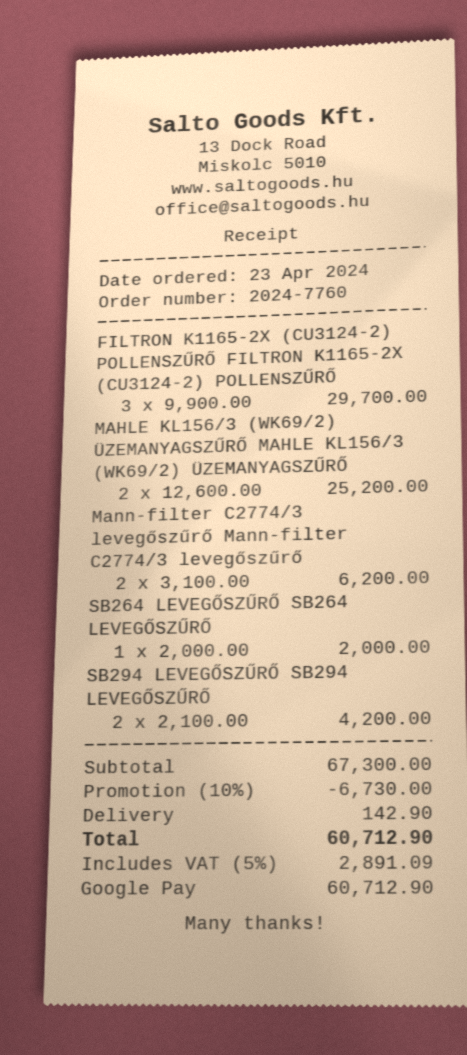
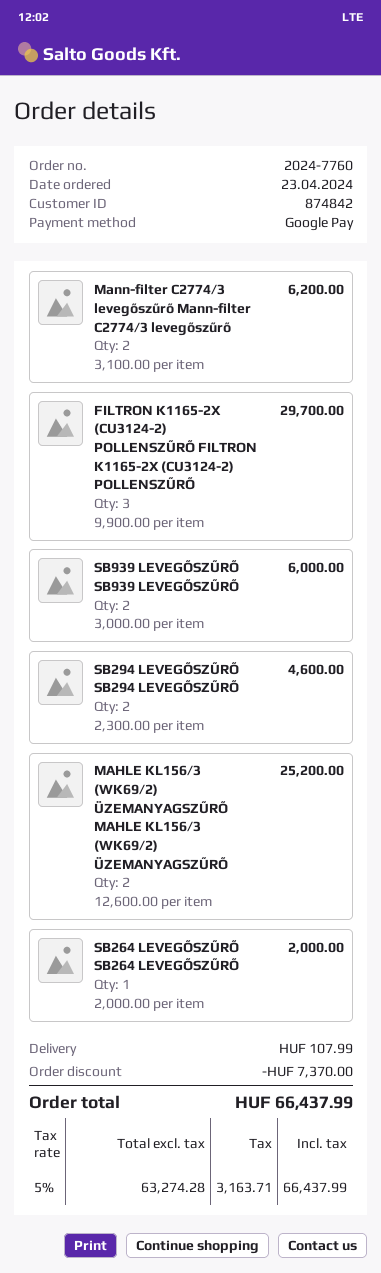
SB294 LEVEGŐSZŰRŐ SB294 LEVEGŐSZŰRŐ: 2 x 2100.00 = 4200.00 -> 2 x 2300.00 = 4600.00
SB939 LEVEGŐSZŰRŐ SB939 LEVEGŐSZŰRŐ: none -> 2 x 3000.00 = 6000.00
discount: 6730.00 -> 7370.00
shipping: 142.90 -> 107.99
tax: 5% = 2891.09 -> 5% = 3163.71
total: 60712.90 -> 66437.99

